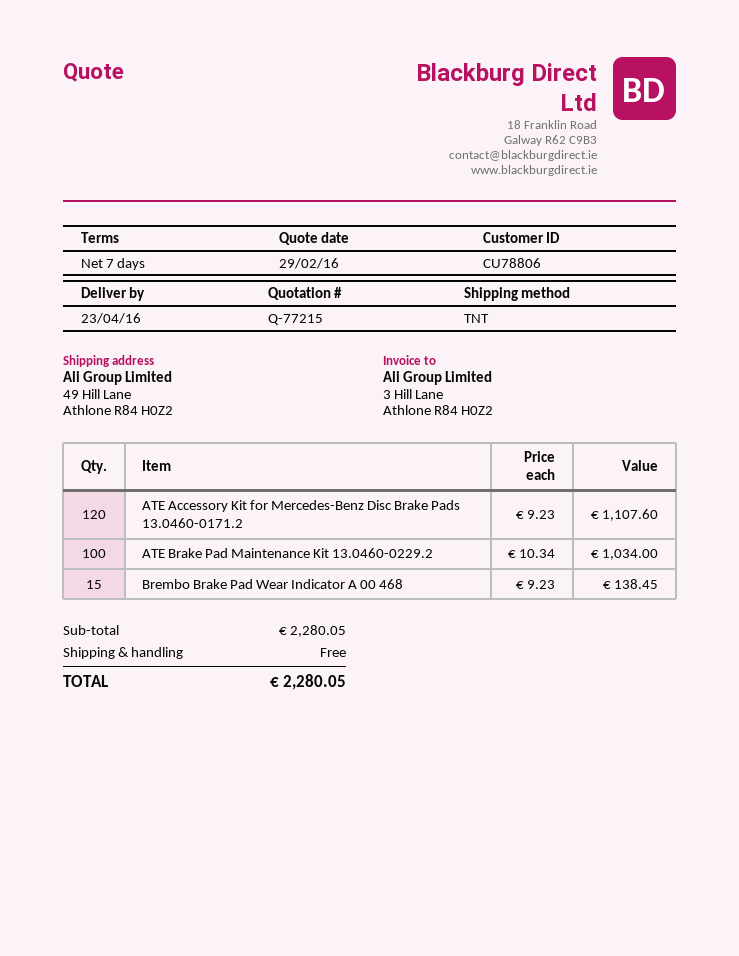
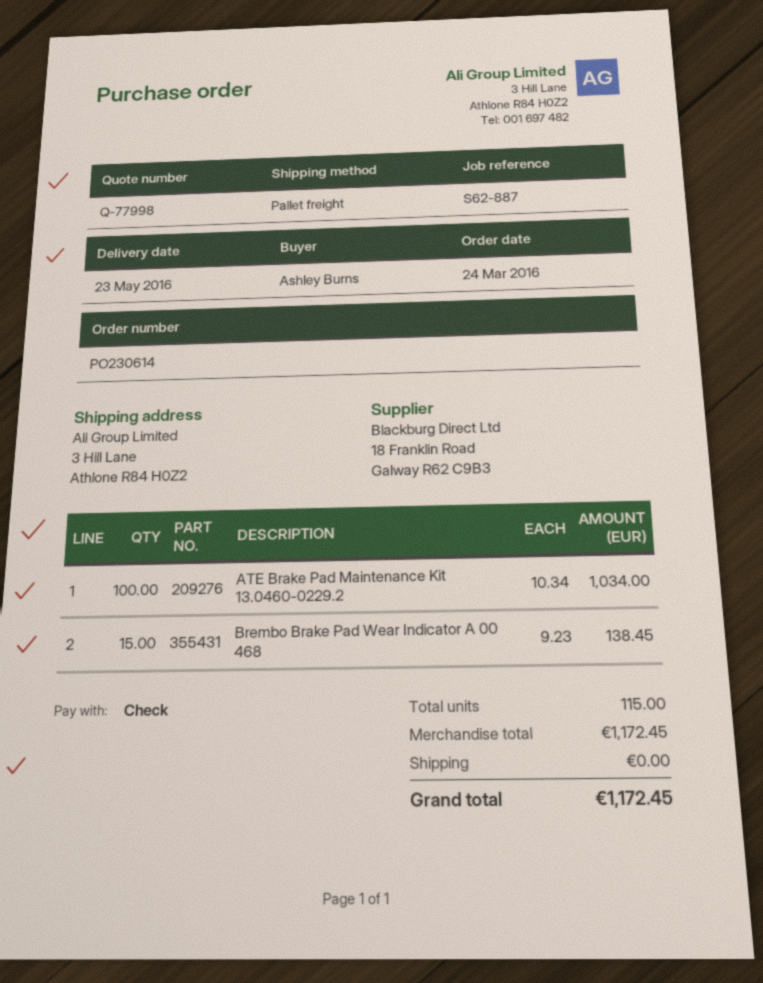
quote number: Q-77215 -> Q-77998
delivery date: 2016-04-23 -> 2016-05-23
shipping method: TNT -> pallet freight
ship to: 49 Hill Lane, Athlone R84 H0Z2 -> 3 Hill Lane, Athlone R84 H0Z2
ATE Accessory Kit for Mercedes-Benz Disc Brake Pads 13.0460-0171.2: 120 x 9.23 = 1107.60 -> none
subtotal: 2280.05 -> 1172.45
total: 2280.05 -> 1172.45

